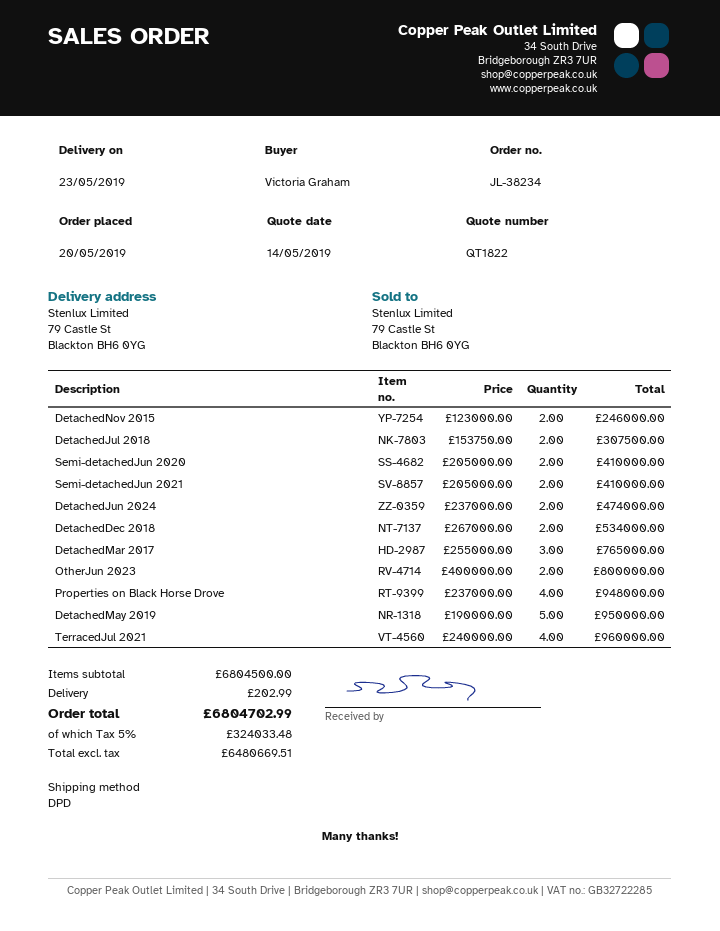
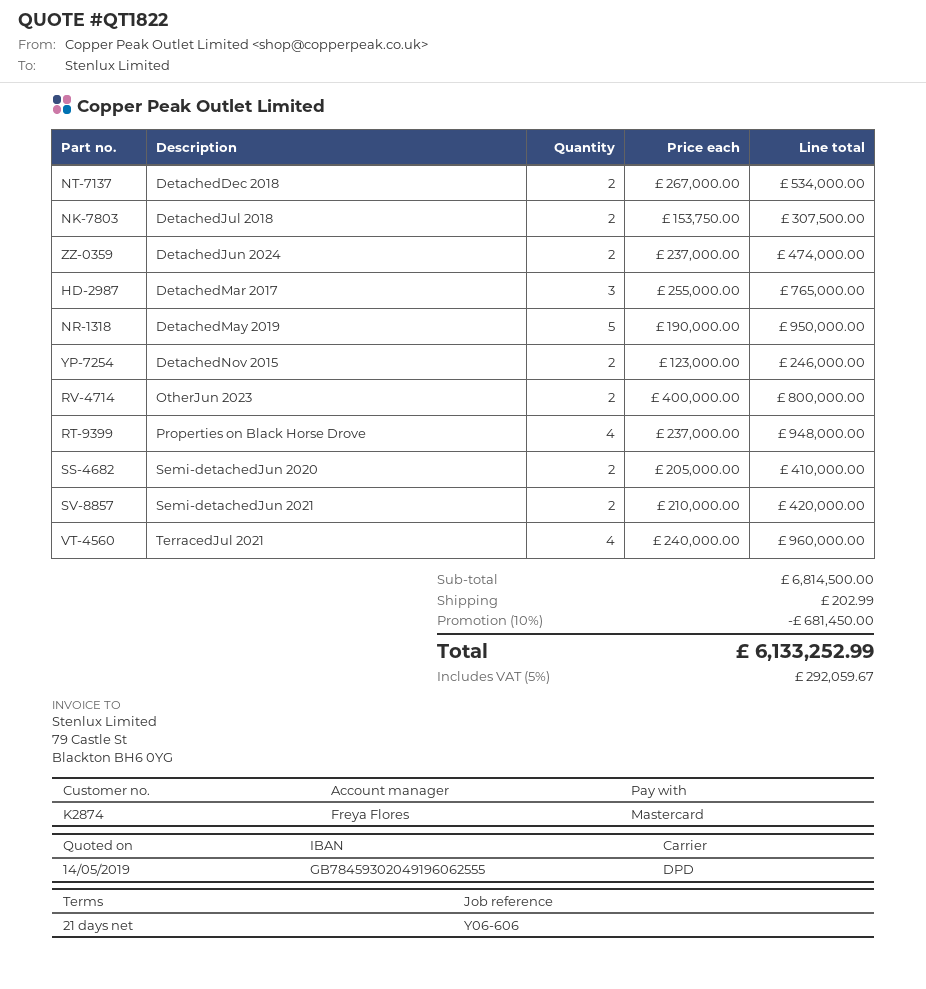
Semi-detachedJun 2021: 2 x 205000.00 = 410000.00 -> 2 x 210000.00 = 420000.00
subtotal: 6804500.00 -> 6814500.00
discount: none -> 10% = 681450.00
tax: 5% = 324033.48 -> 5% = 292059.67
total: 6804702.99 -> 6133252.99

